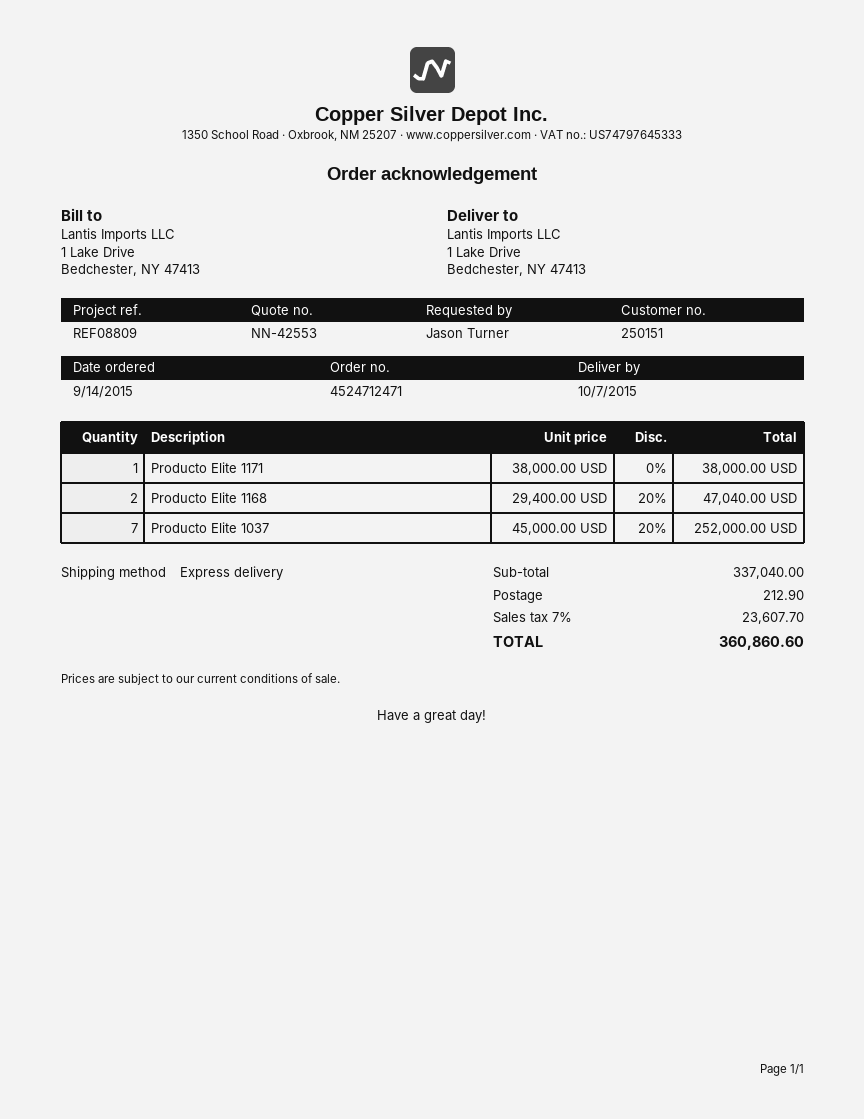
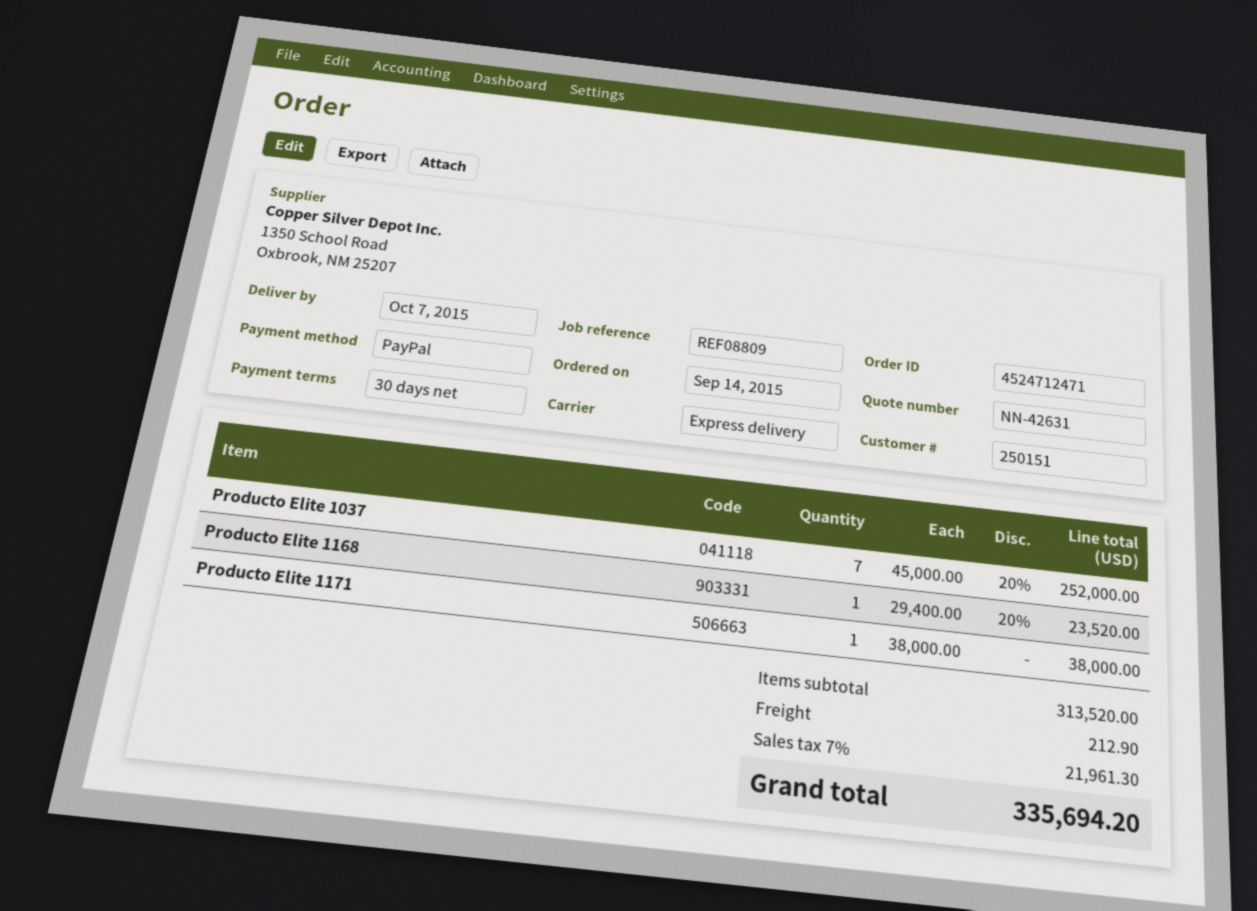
quote number: NN-42553 -> NN-42631
Producto Elite 1168: 2 x 29400.00 - 20% = 47040.00 -> 1 x 29400.00 - 20% = 23520.00
subtotal: 337040.00 -> 313520.00
tax: 7% = 23607.70 -> 7% = 21961.30
total: 360860.60 -> 335694.20

